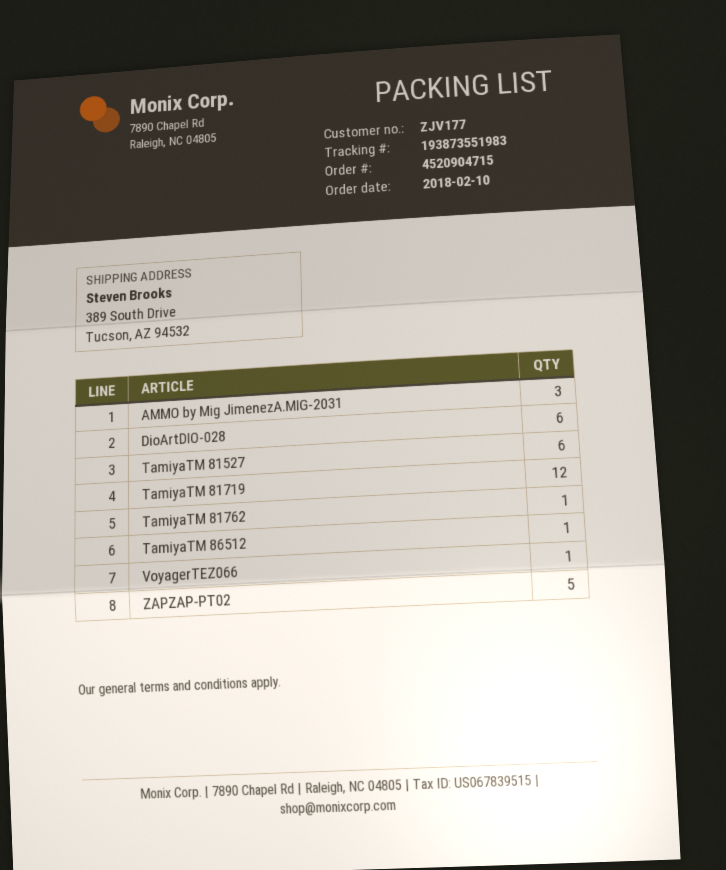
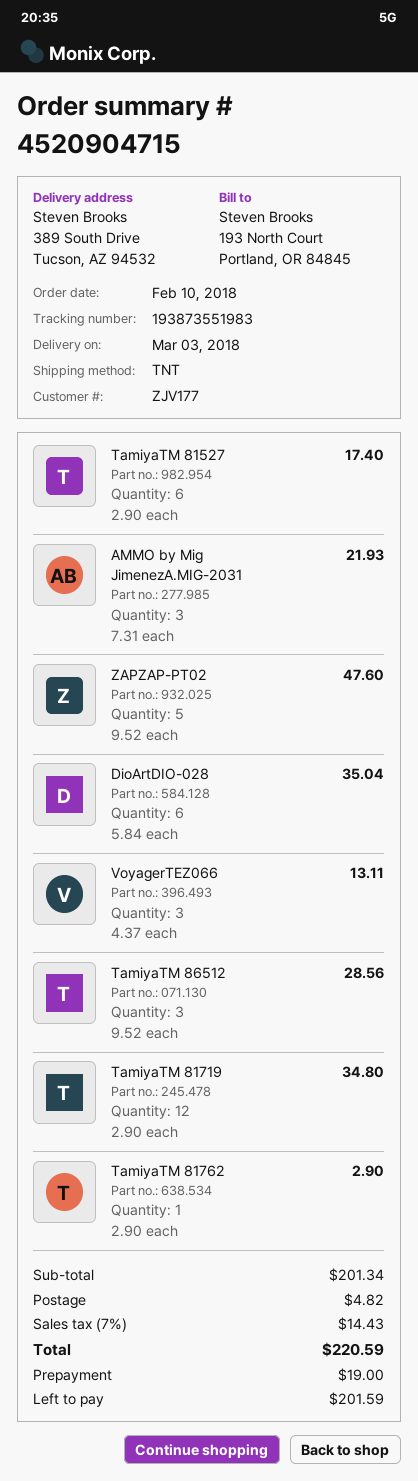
TamiyaTM 86512: 1 -> 3
VoyagerTEZ066: 1 -> 3

